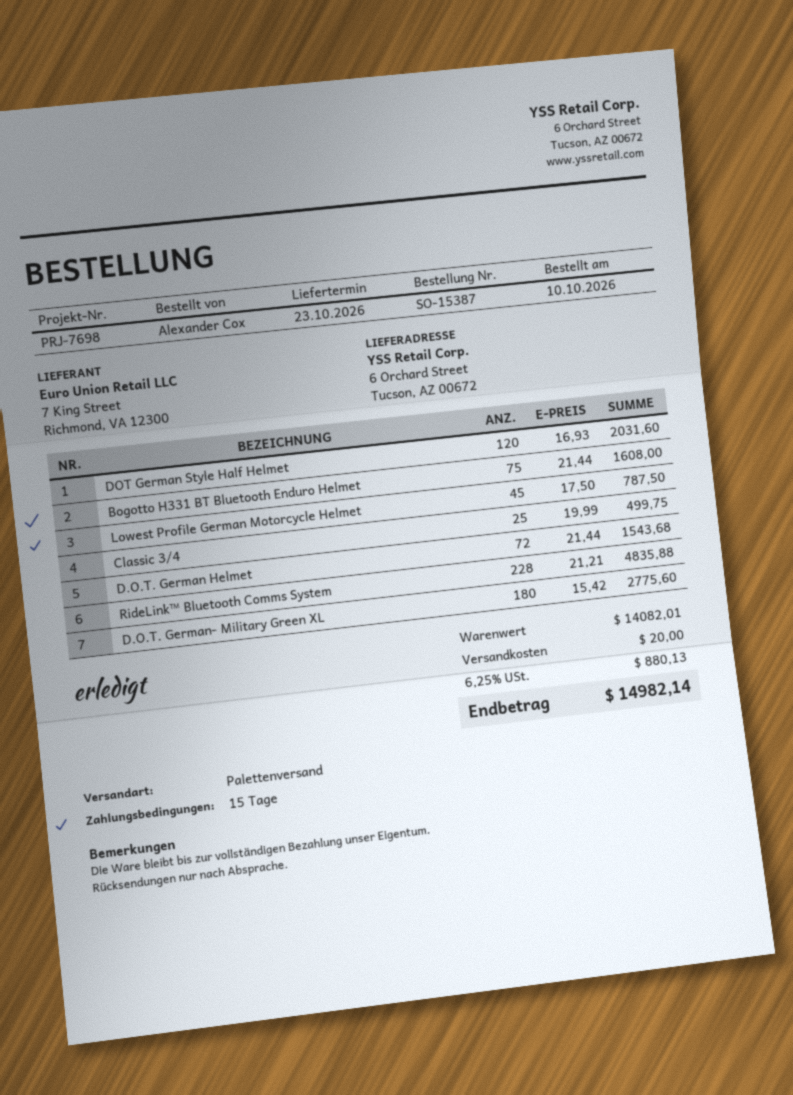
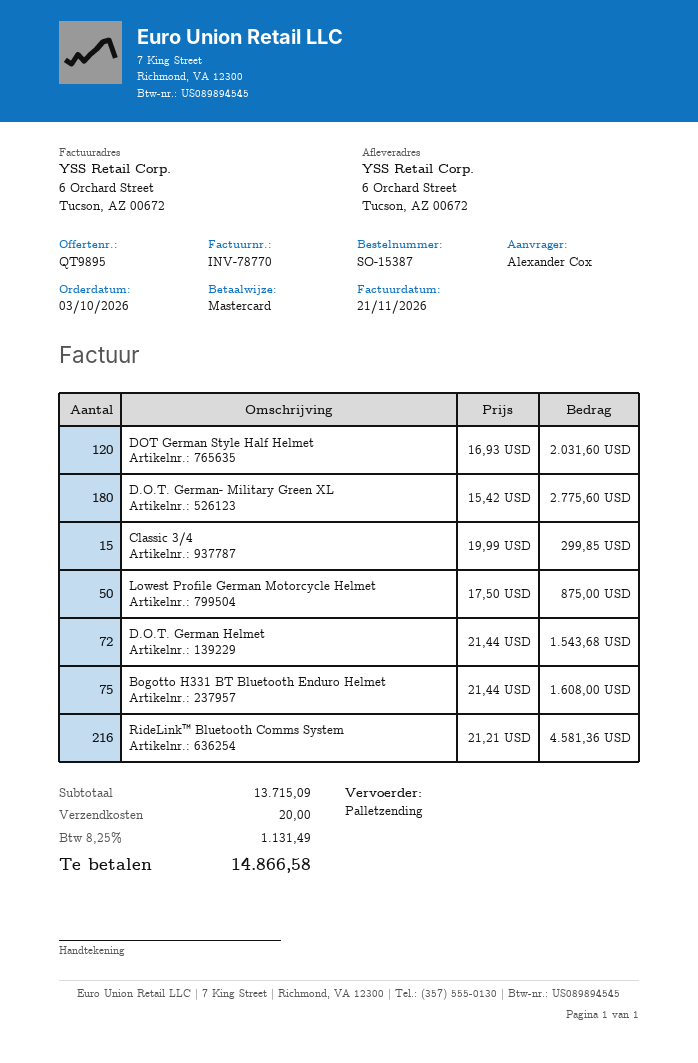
order date: 2026-10-10 -> 2026-10-03
Lowest Profile German Motorcycle Helmet: 45 x 17.50 = 787.50 -> 50 x 17.50 = 875.00
Classic 3/4: 25 x 19.99 = 499.75 -> 15 x 19.99 = 299.85
RideLink™ Bluetooth Comms System: 228 x 21.21 = 4835.88 -> 216 x 21.21 = 4581.36
subtotal: 14082.01 -> 13715.09
tax: 6.25% = 880.13 -> 8.25% = 1131.49
total: 14982.14 -> 14866.58

